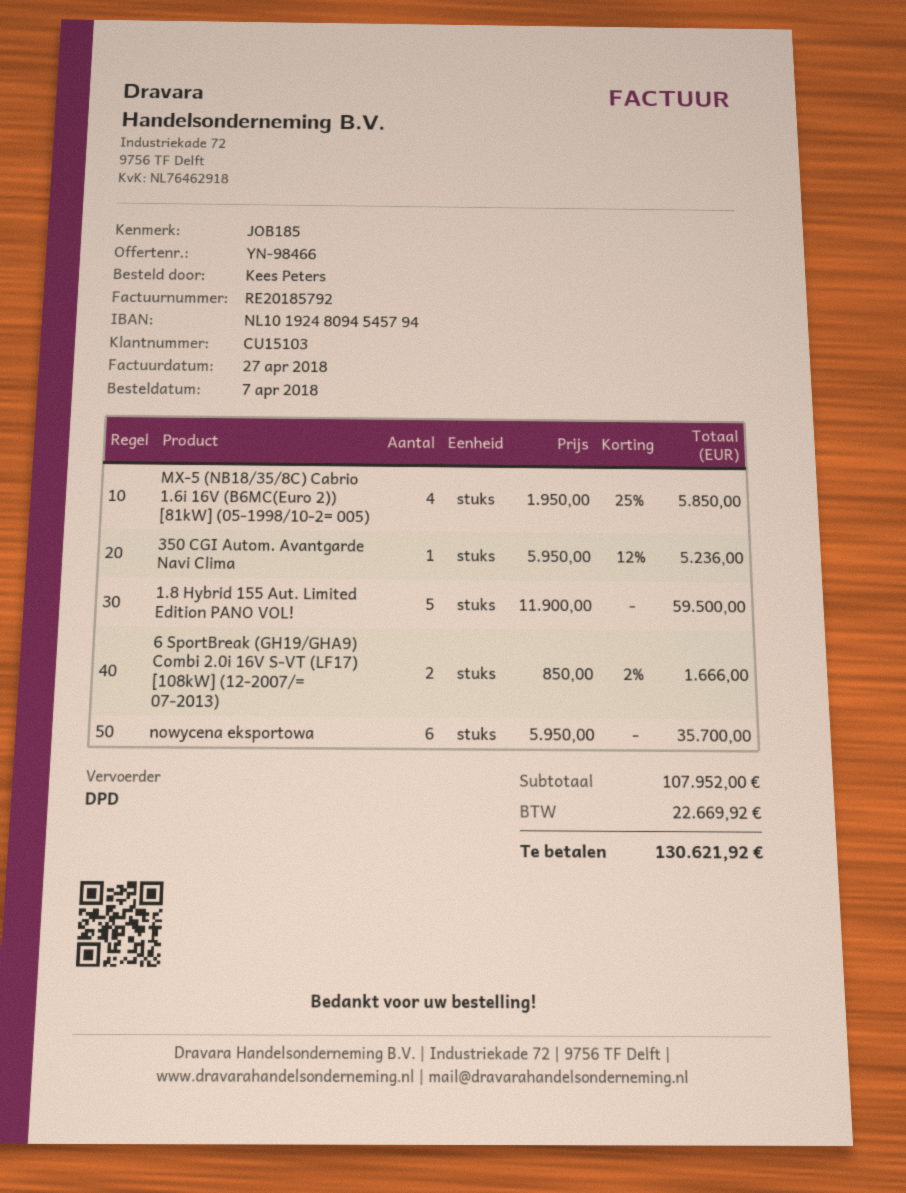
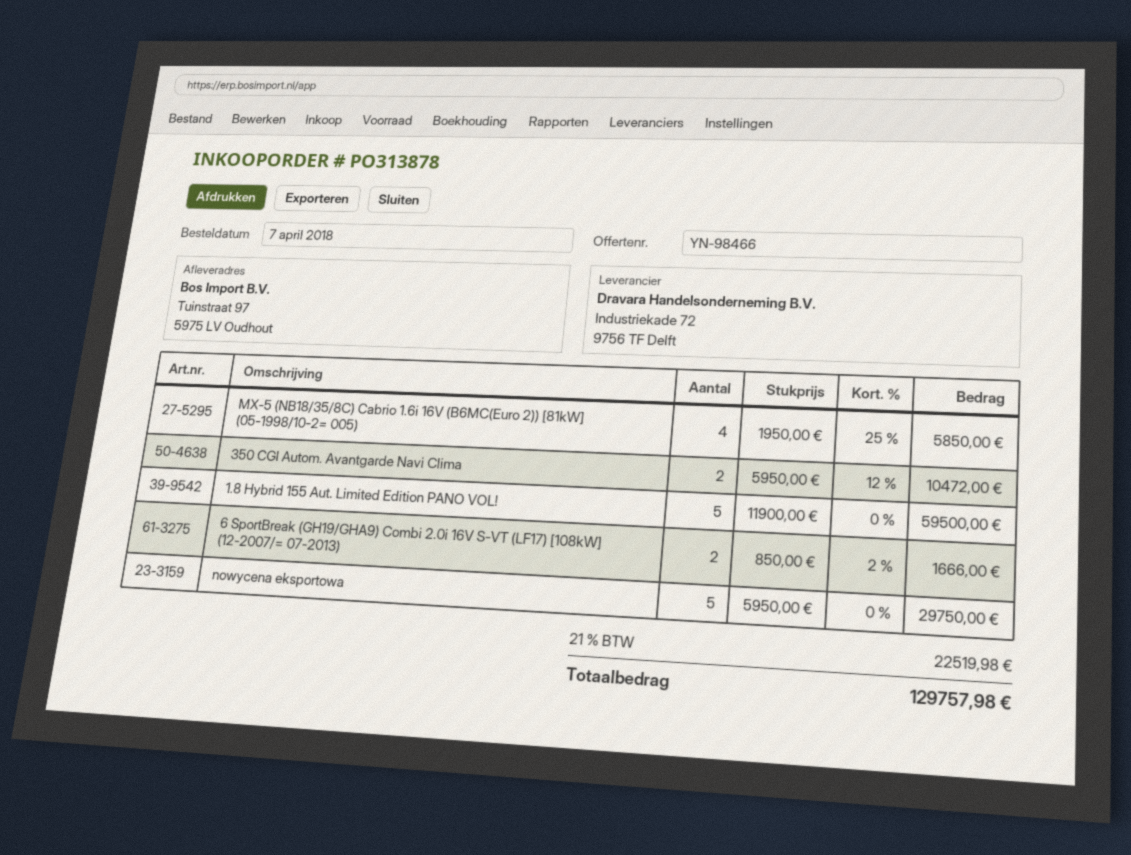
350 CGI Autom. Avantgarde Navi Clima: 1 x 5950.00 - 12% = 5236.00 -> 2 x 5950.00 - 12% = 10472.00
nowycena eksportowa: 6 x 5950.00 = 35700.00 -> 5 x 5950.00 = 29750.00
tax: 22669.92 -> 22519.98
total: 130621.92 -> 129757.98

